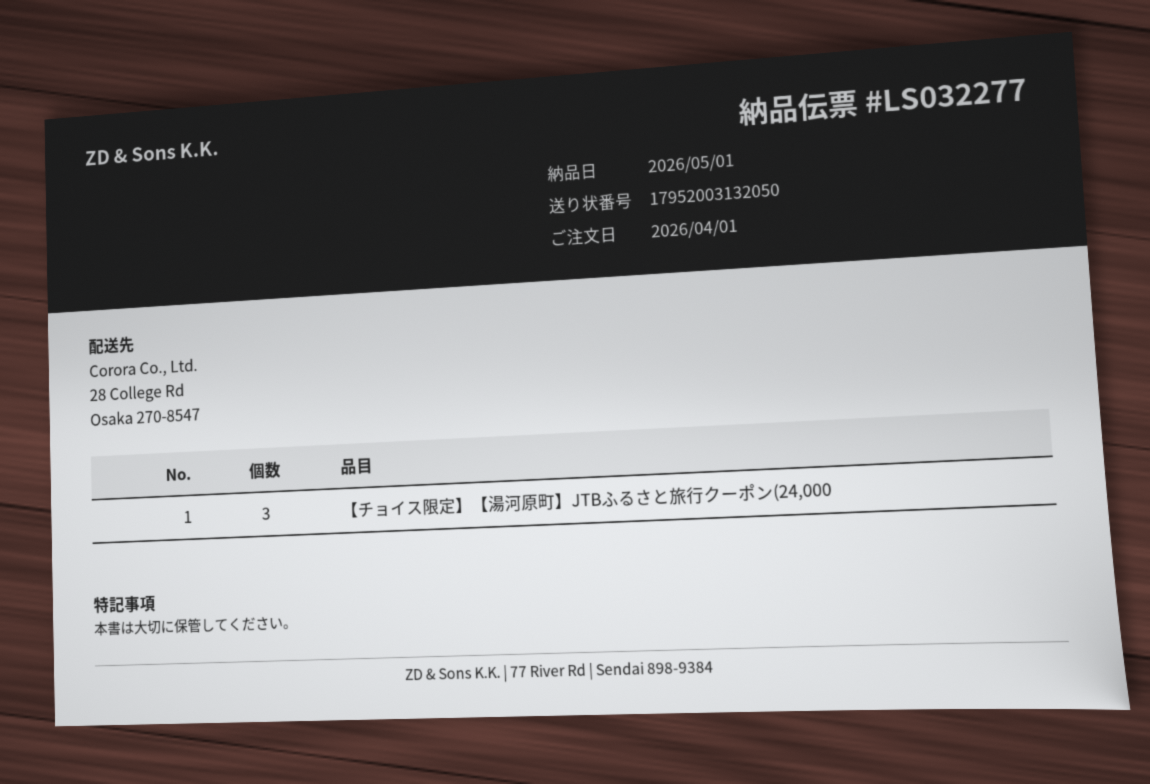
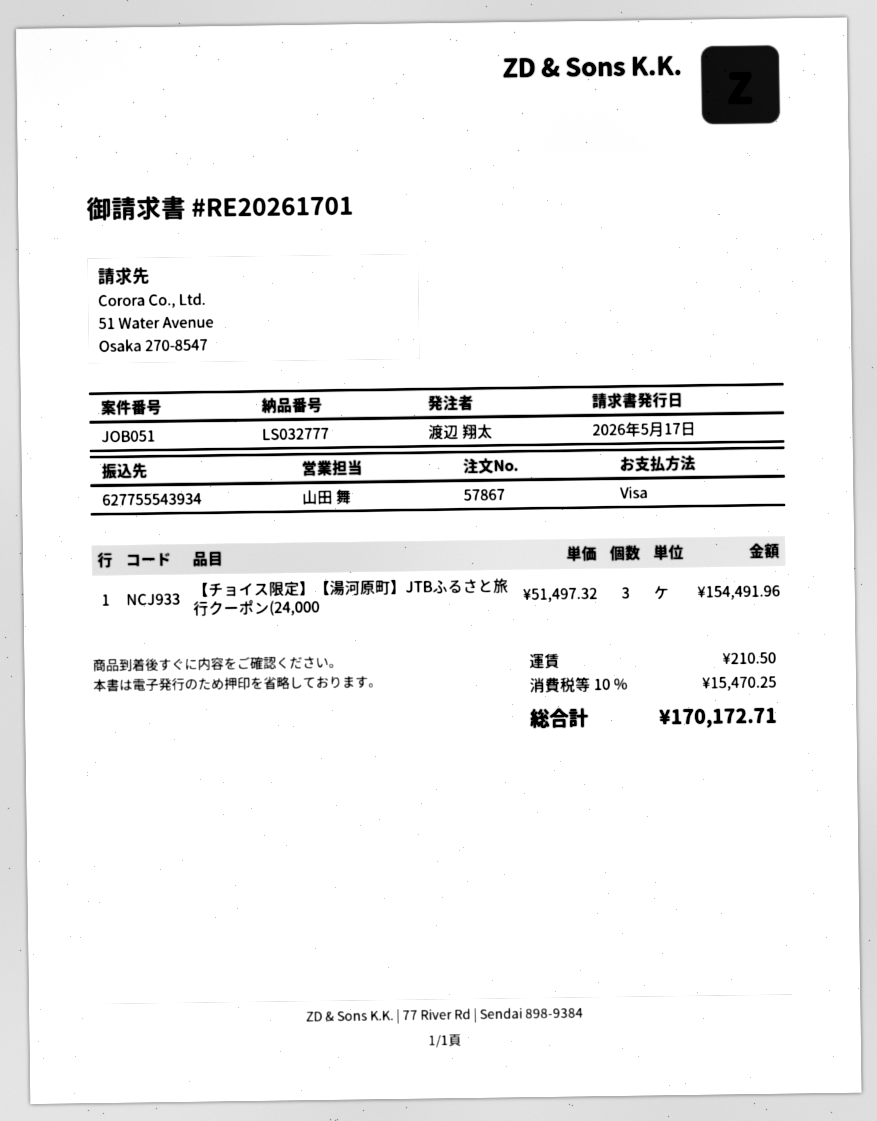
delivery note number: LS032277 -> LS032777

